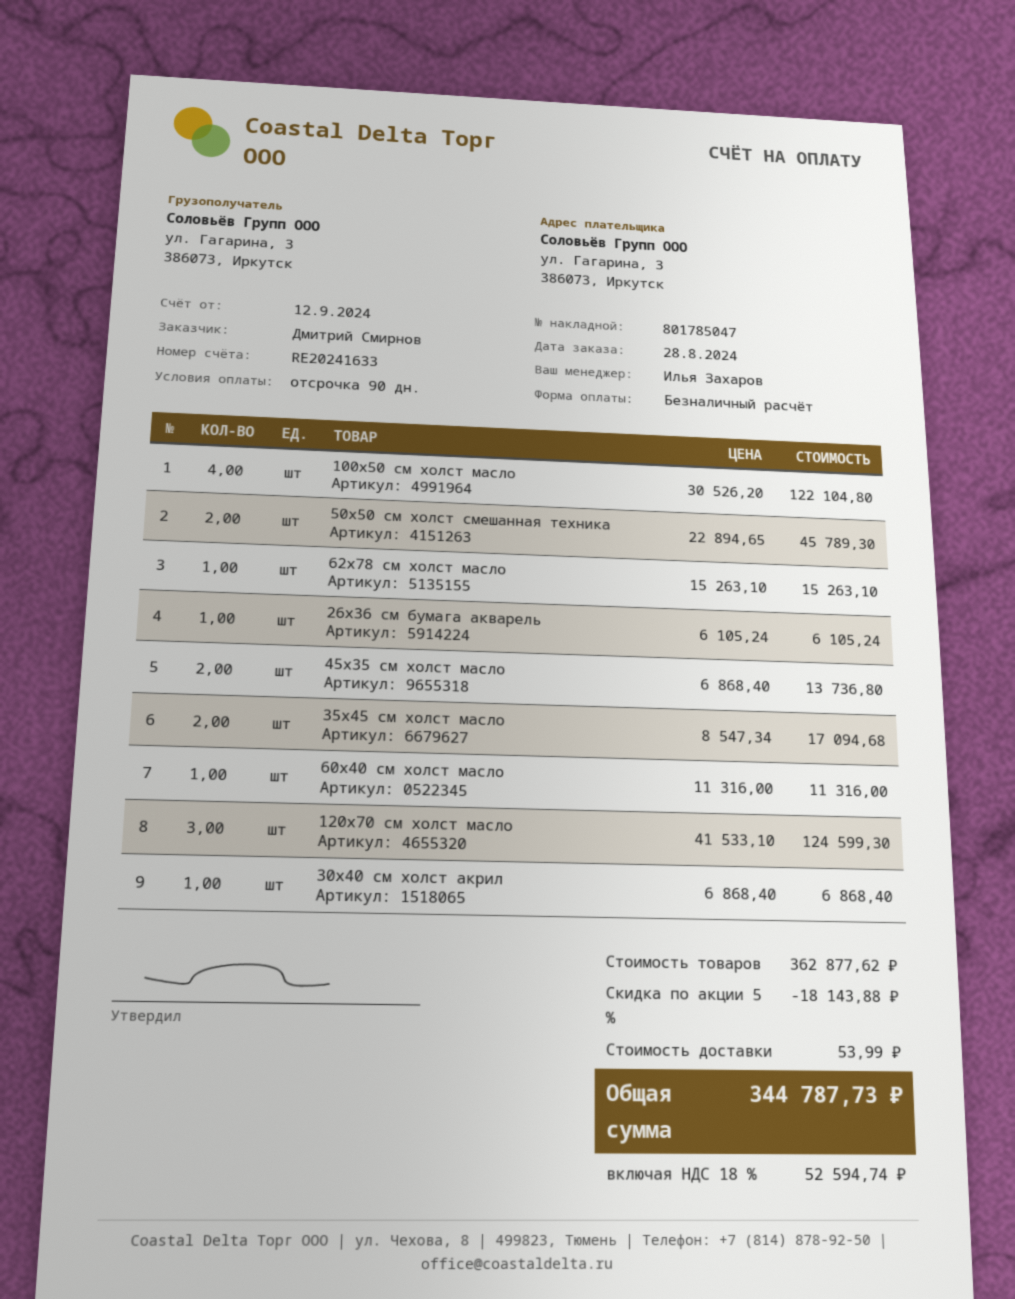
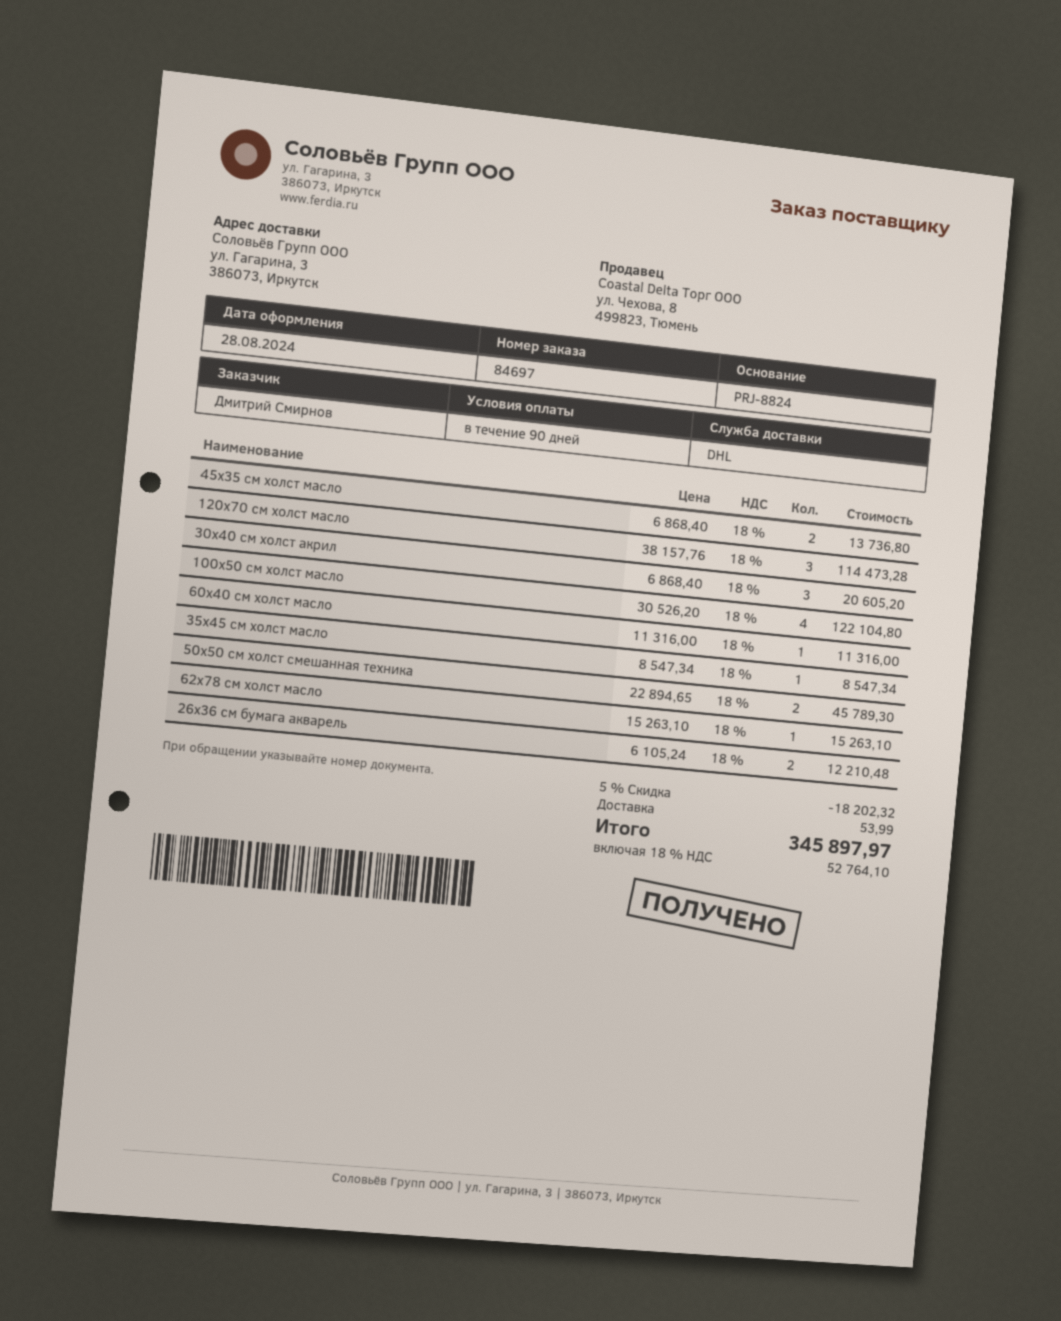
26x36 см бумага акварель: 1 x 6105.24 = 6105.24 -> 2 x 6105.24 = 12210.48
35x45 см холст масло: 2 x 8547.34 = 17094.68 -> 1 x 8547.34 = 8547.34
120x70 см холст масло: 3 x 41533.10 = 124599.30 -> 3 x 38157.76 = 114473.28
30x40 см холст акрил: 1 x 6868.40 = 6868.40 -> 3 x 6868.40 = 20605.20
discount: 5% = 18143.88 -> 5% = 18202.32
tax: 18% = 52594.74 -> 18% = 52764.10
total: 344787.73 -> 345897.97

